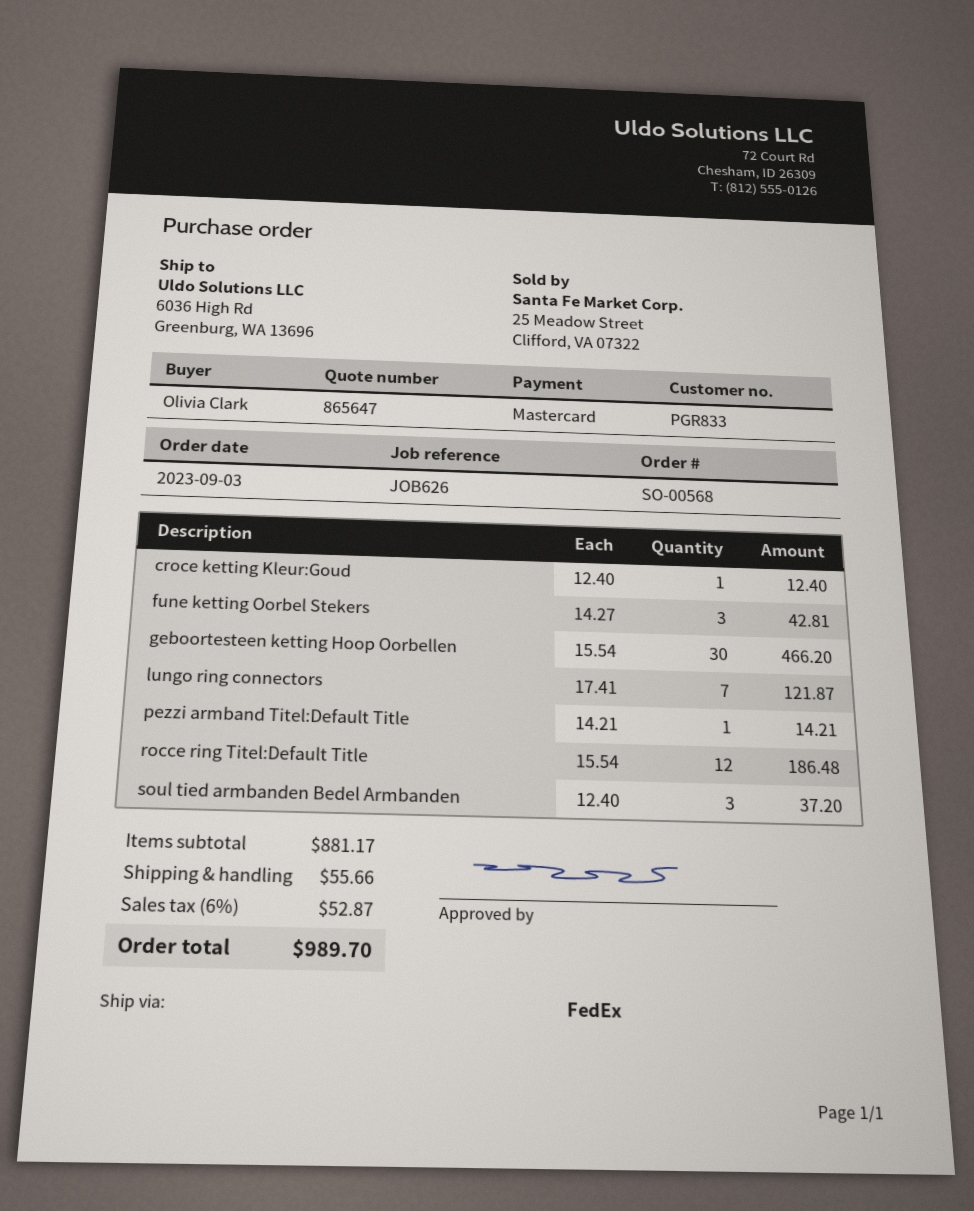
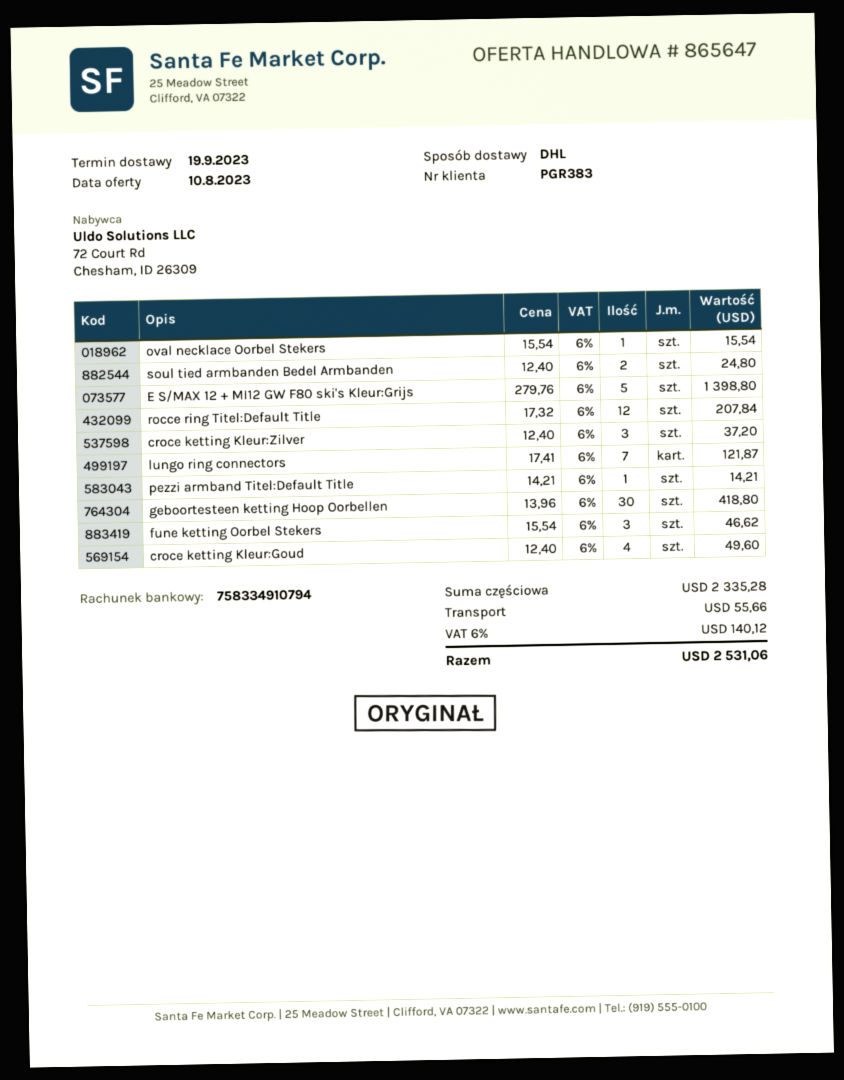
customer number: PGR833 -> PGR383
shipping method: FedEx -> DHL
croce ketting Kleur:Goud: 1 x 12.40 = 12.40 -> 4 x 12.40 = 49.60
fune ketting Oorbel Stekers: 3 x 14.27 = 42.81 -> 3 x 15.54 = 46.62
geboortesteen ketting Hoop Oorbellen: 30 x 15.54 = 466.20 -> 30 x 13.96 = 418.80
rocce ring Titel:Default Title: 12 x 15.54 = 186.48 -> 12 x 17.32 = 207.84
soul tied armbanden Bedel Armbanden: 3 x 12.40 = 37.20 -> 2 x 12.40 = 24.80
oval necklace Oorbel Stekers: none -> 1 x 15.54 = 15.54
E S/MAX 12 + MI12 GW F80 ski's Kleur:Grijs: none -> 5 x 279.76 = 1398.80
croce ketting Kleur:Zilver: none -> 3 x 12.40 = 37.20
subtotal: 881.17 -> 2335.28
tax: 6% = 52.87 -> 6% = 140.12
total: 989.70 -> 2531.06

